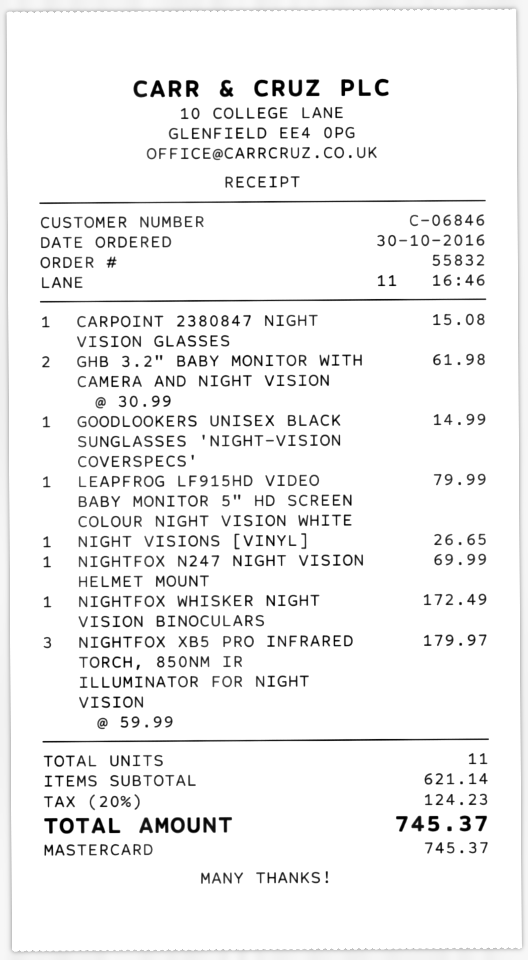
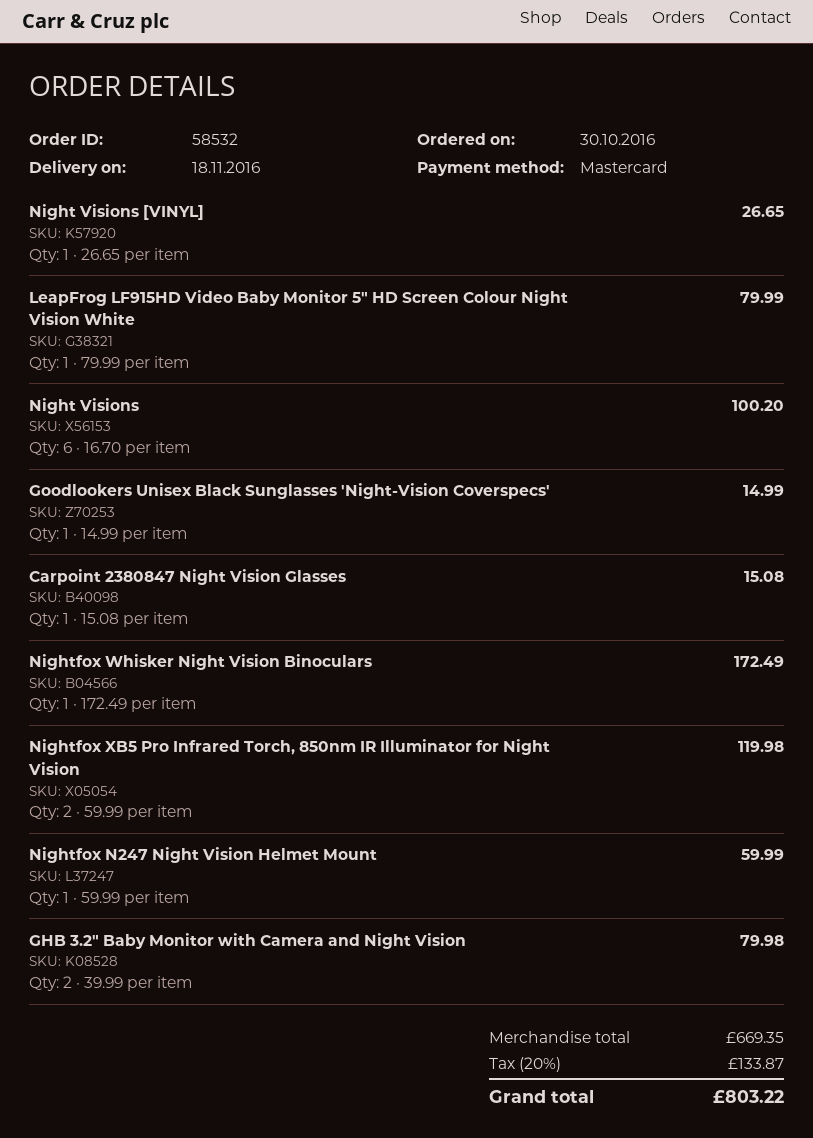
order number: 55832 -> 58532
GHB 3.2" BABY MONITOR WITH CAMERA AND NIGHT VISION: 2 x 30.99 = 61.98 -> 2 x 39.99 = 79.98
NIGHTFOX N247 NIGHT VISION HELMET MOUNT: 1 x 69.99 = 69.99 -> 1 x 59.99 = 59.99
NIGHTFOX XB5 PRO INFRARED TORCH, 850NM IR ILLUMINATOR FOR NIGHT VISION: 3 x 59.99 = 179.97 -> 2 x 59.99 = 119.98
Night Visions: none -> 6 x 16.70 = 100.20
subtotal: 621.14 -> 669.35
tax: 20% = 124.23 -> 20% = 133.87
total: 745.37 -> 803.22

